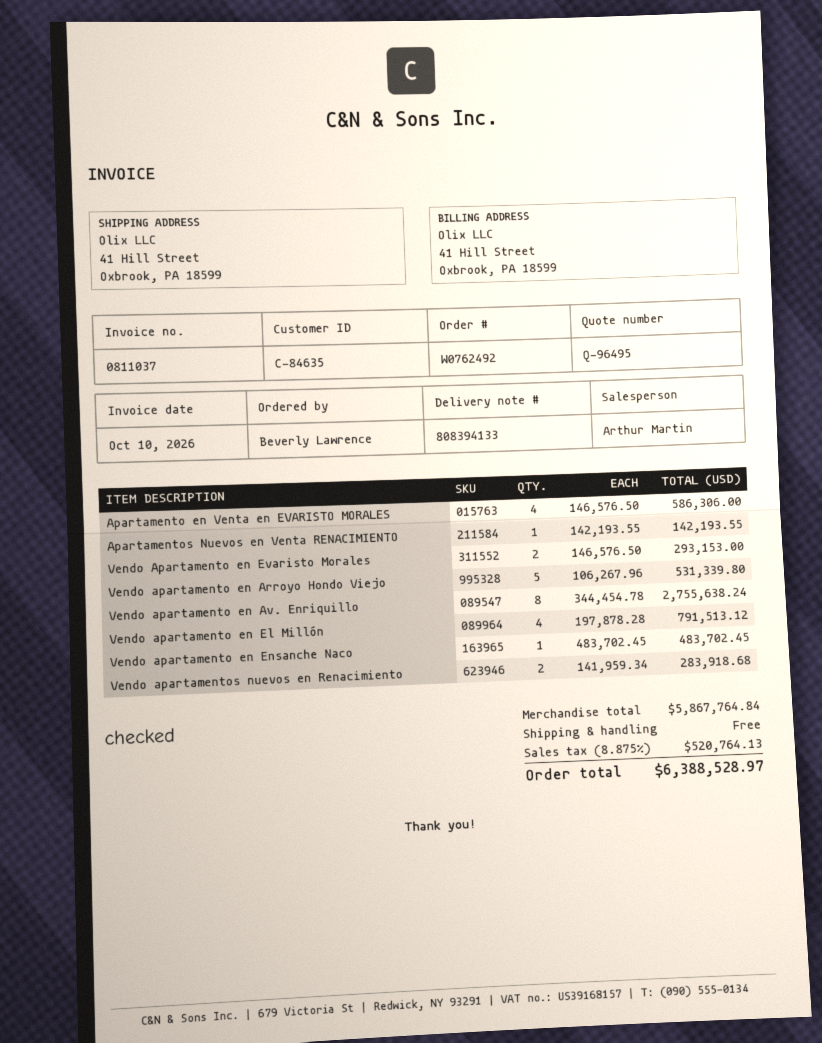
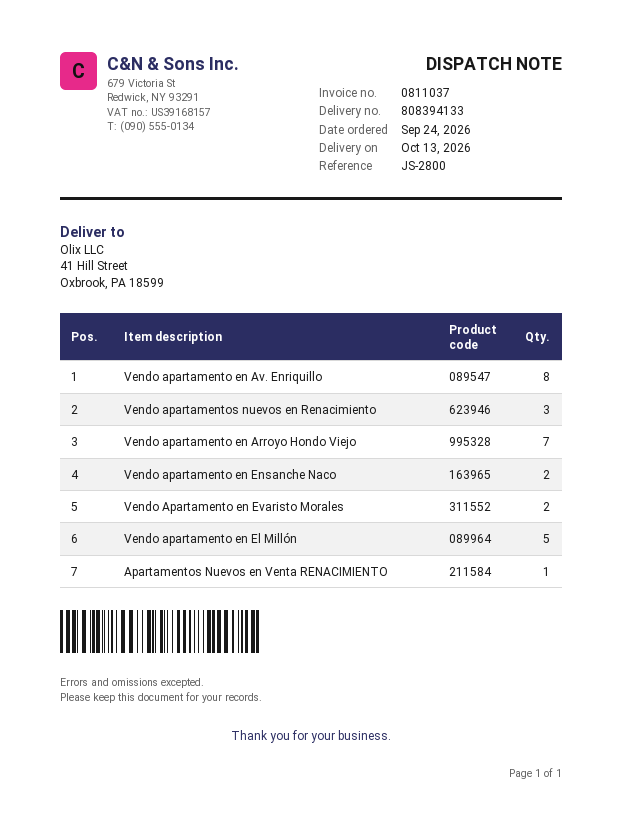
Apartamento en Venta en EVARISTO MORALES: 4 -> none
Vendo apartamento en Arroyo Hondo Viejo: 5 -> 7
Vendo apartamento en El Millón: 4 -> 5
Vendo apartamento en Ensanche Naco: 1 -> 2
Vendo apartamentos nuevos en Renacimiento: 2 -> 3

